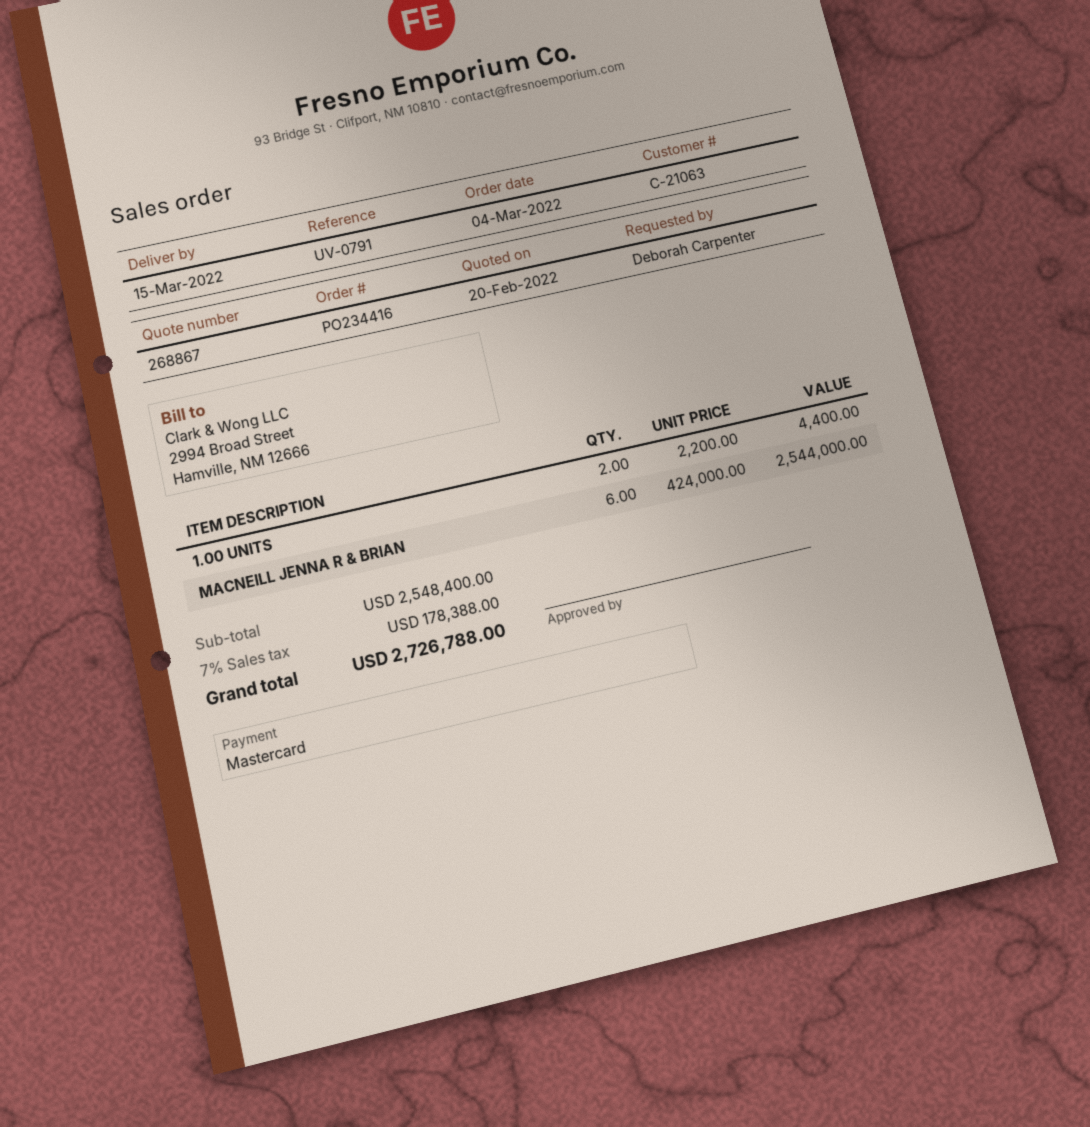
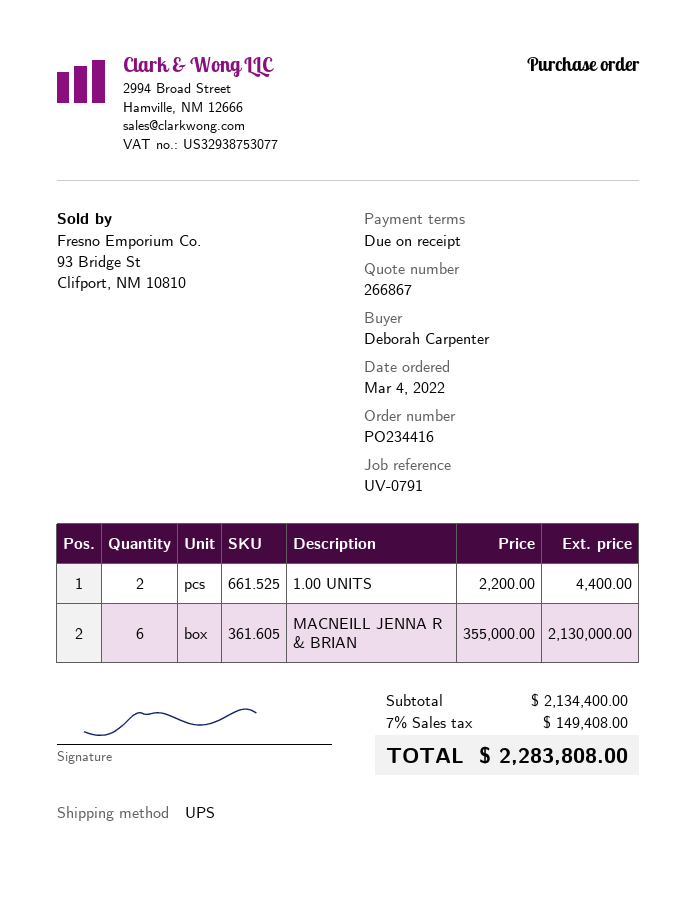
quote number: 268867 -> 266867
MACNEILL JENNA R & BRIAN: 6 x 424000.00 = 2544000.00 -> 6 x 355000.00 = 2130000.00
subtotal: 2548400.00 -> 2134400.00
tax: 7% = 178388.00 -> 7% = 149408.00
total: 2726788.00 -> 2283808.00

